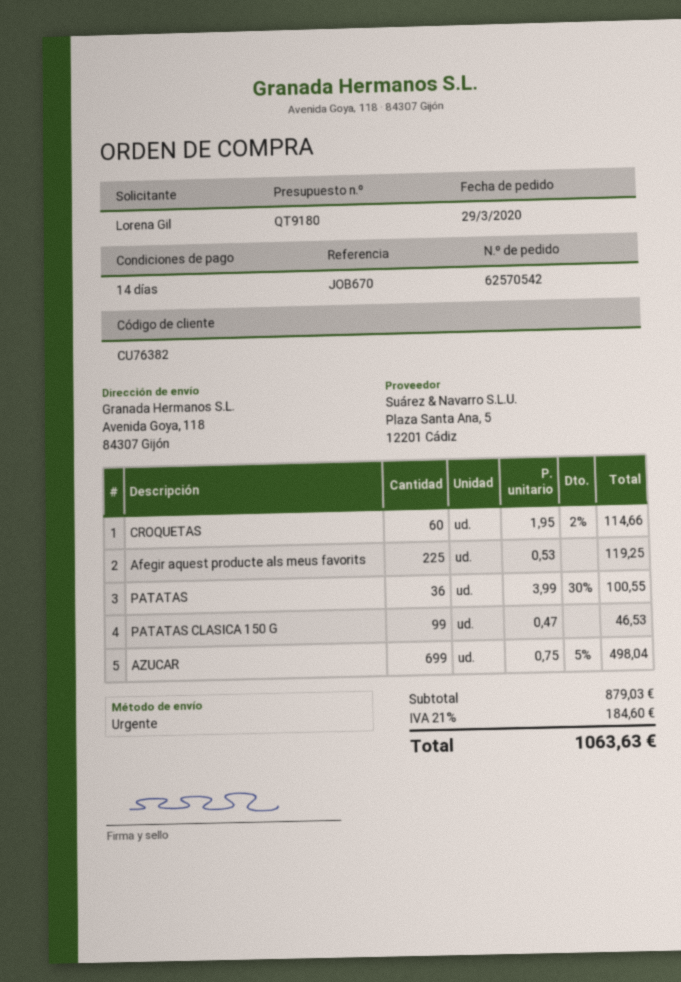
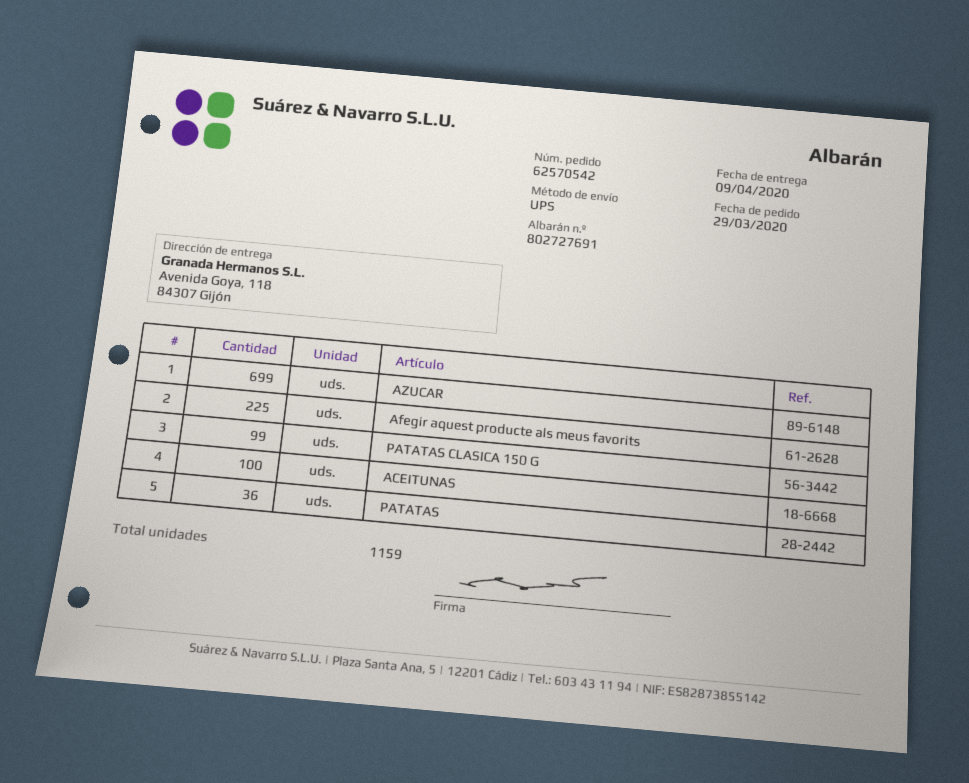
shipping method: express -> UPS
CROQUETAS: 60 -> none
ACEITUNAS: none -> 100

